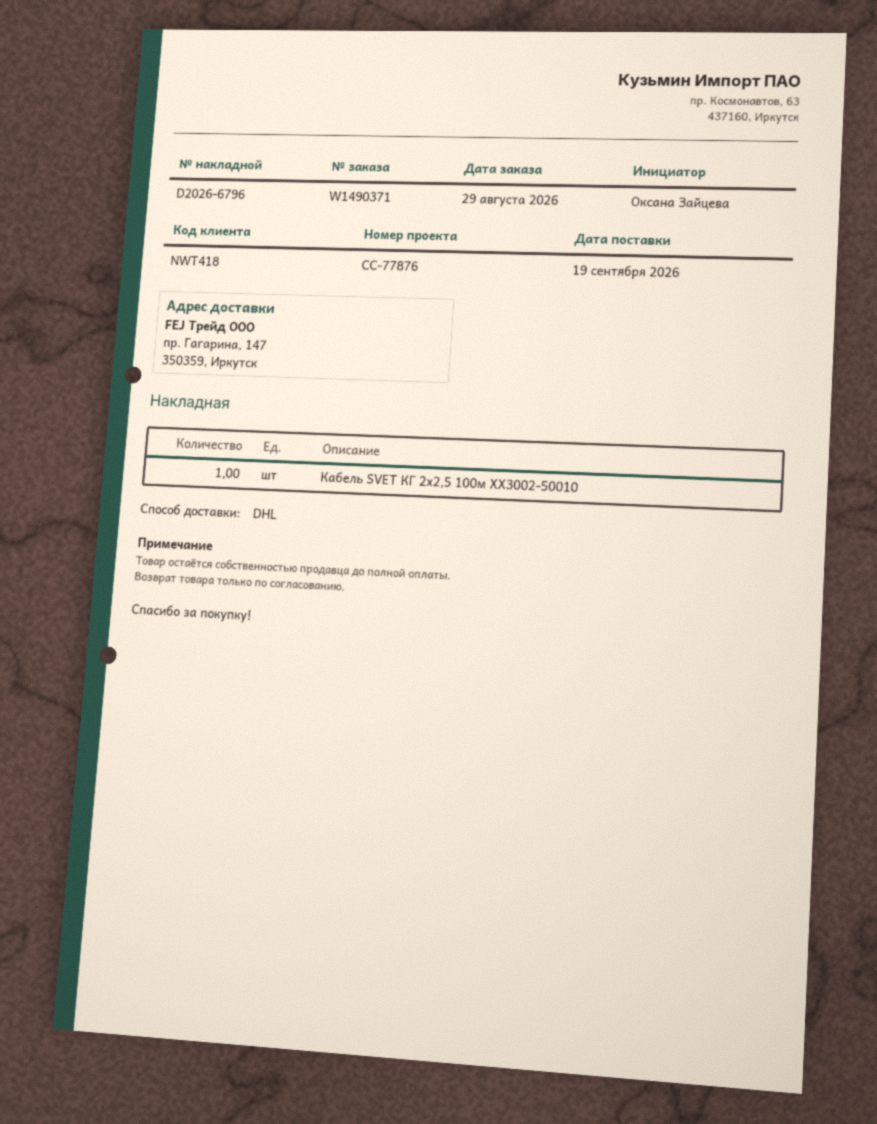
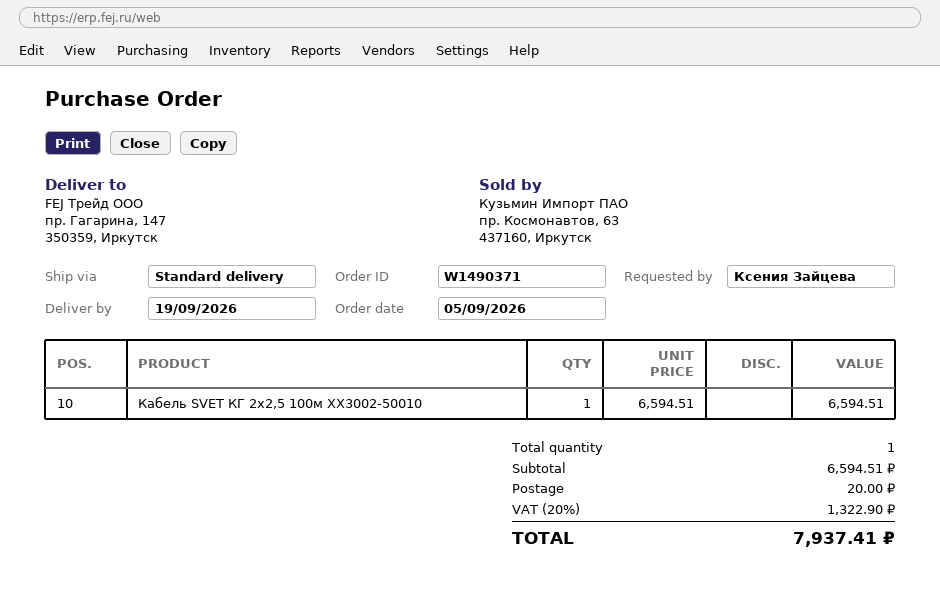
order date: 2026-08-29 -> 2026-09-05
ordered by: Оксана Зайцева -> Ксения Зайцева
shipping method: DHL -> standard

